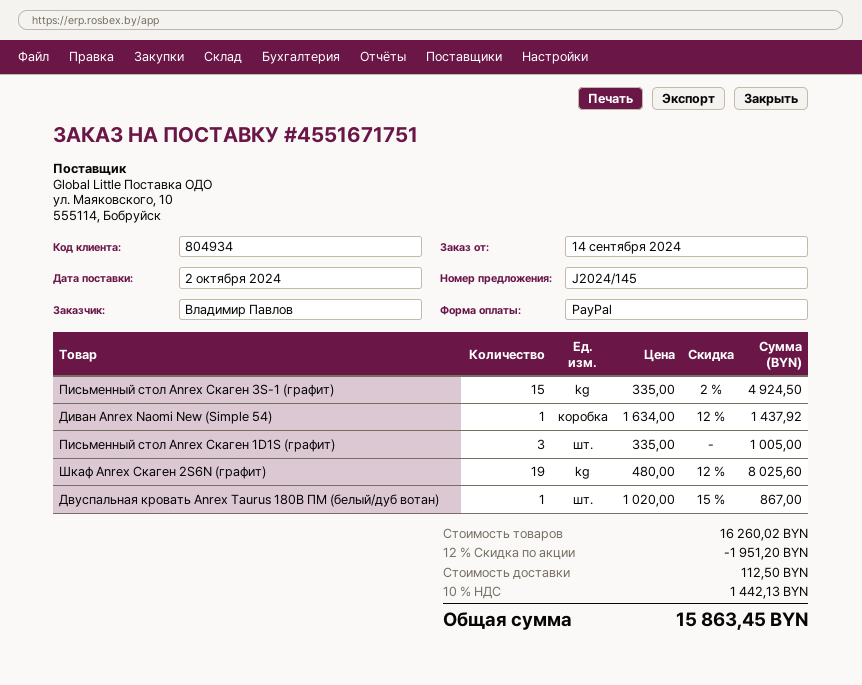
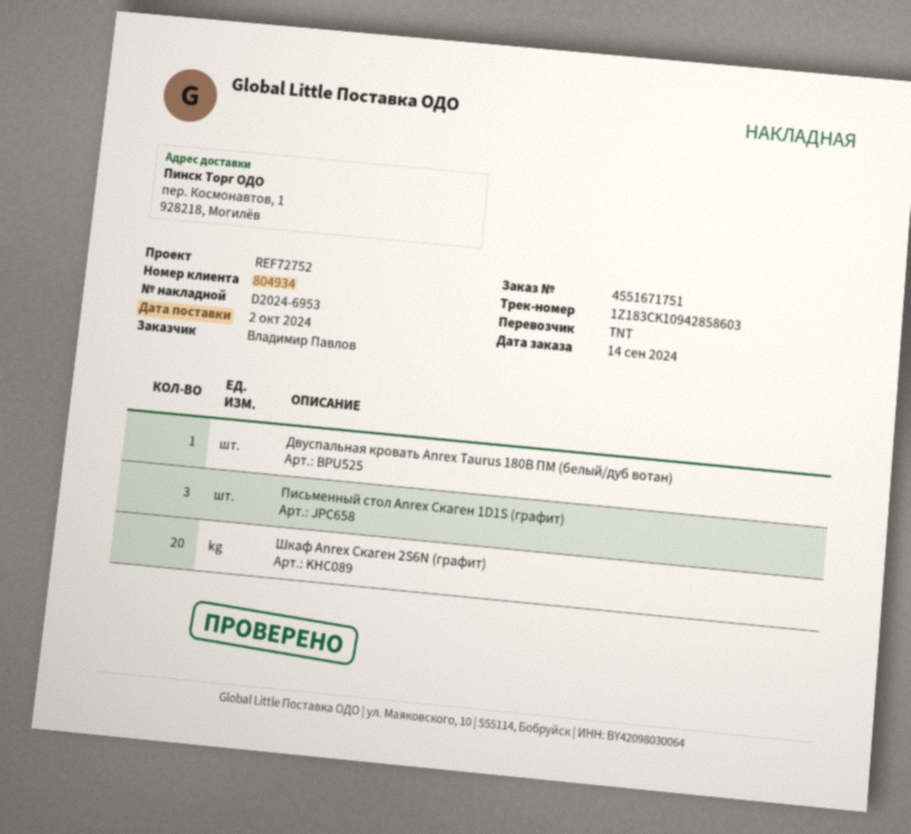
Письменный стол Anrex Скаген 3S-1 (графит): 15 -> none
Диван Anrex Naomi New (Simple 54): 1 -> none
Шкаф Anrex Скаген 2S6N (графит): 19 -> 20

